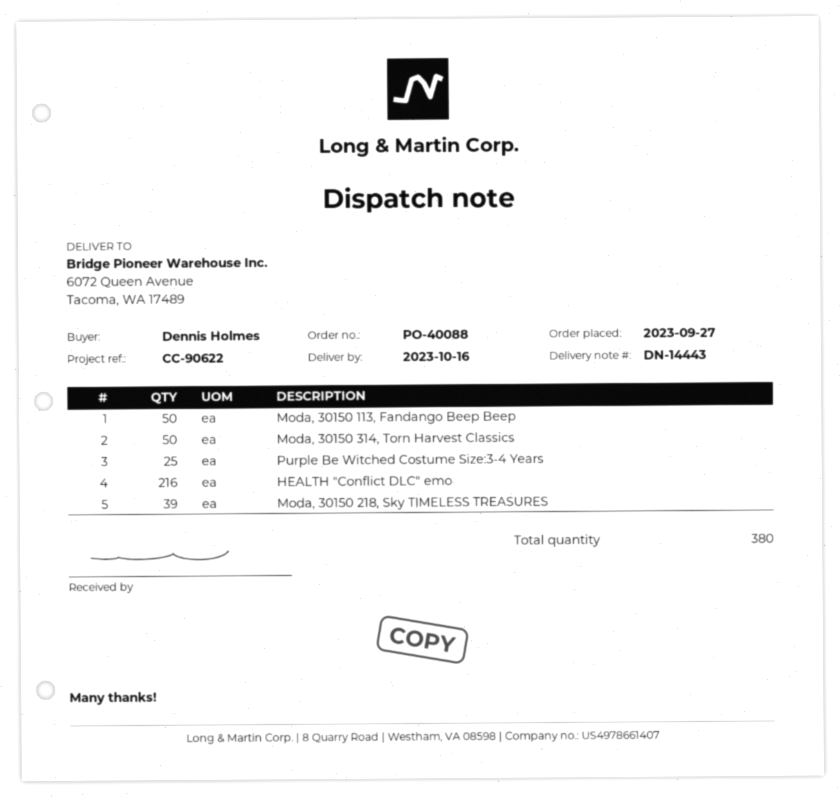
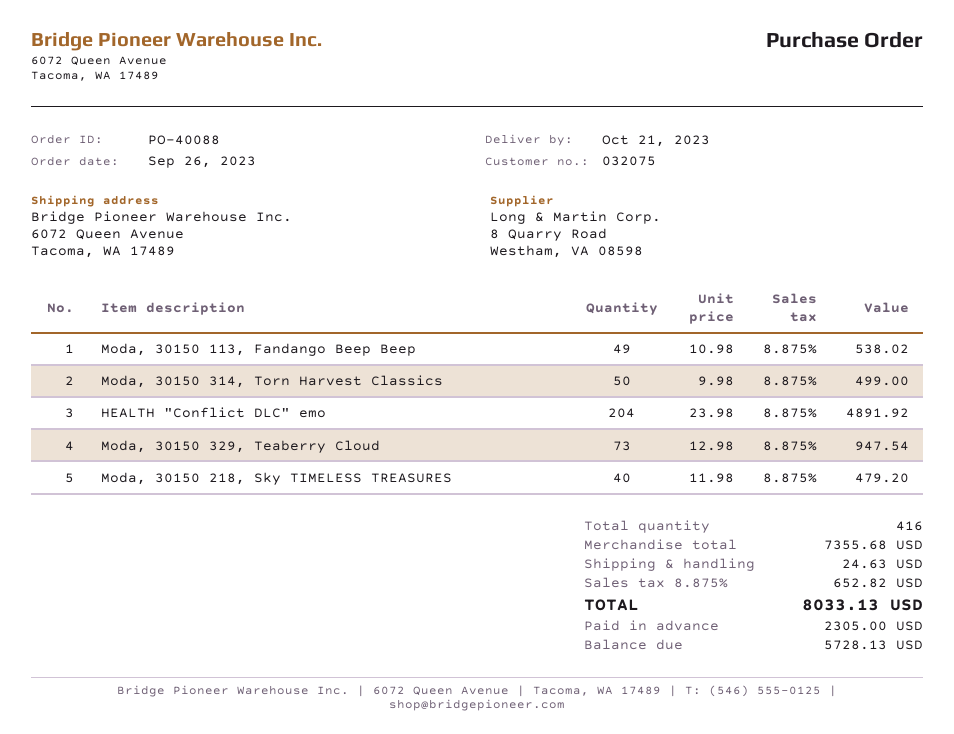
order date: 2023-09-27 -> 2023-09-26
delivery date: 2023-10-16 -> 2023-10-21
Moda, 30150 113, Fandango Beep Beep: 50 -> 49
Purple Be Witched Costume Size:3-4 Years: 25 -> none
HEALTH "Conflict DLC" emo: 216 -> 204
Moda, 30150 218, Sky TIMELESS TREASURES: 39 -> 40
Moda, 30150 329, Teaberry Cloud: none -> 73
total quantity: 380 -> 416

